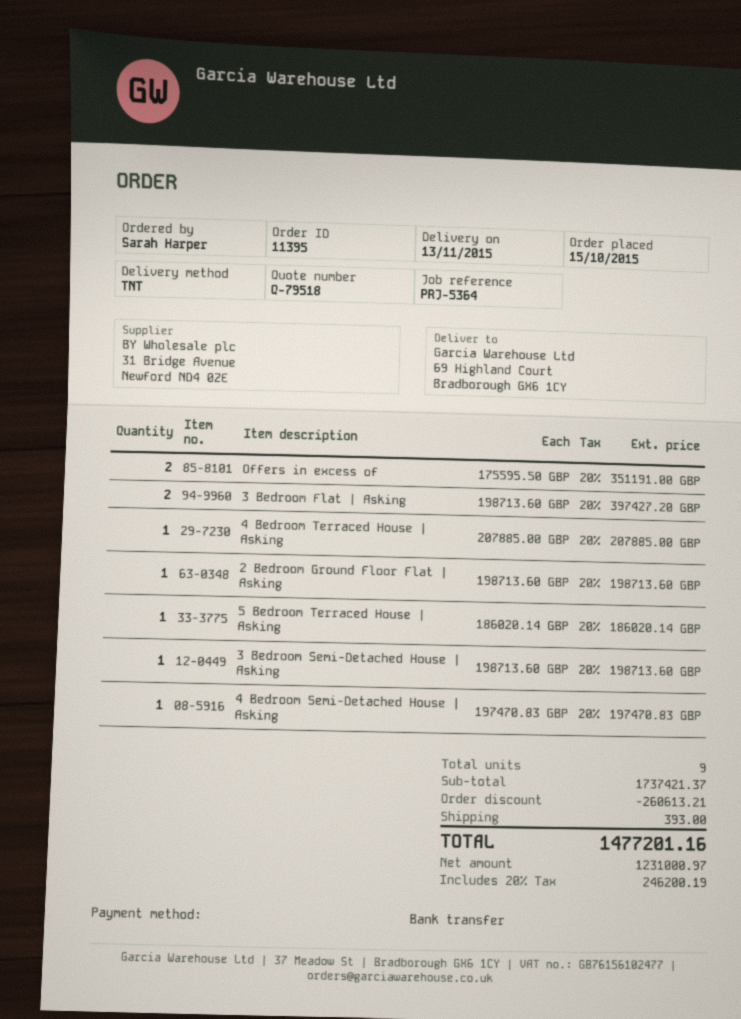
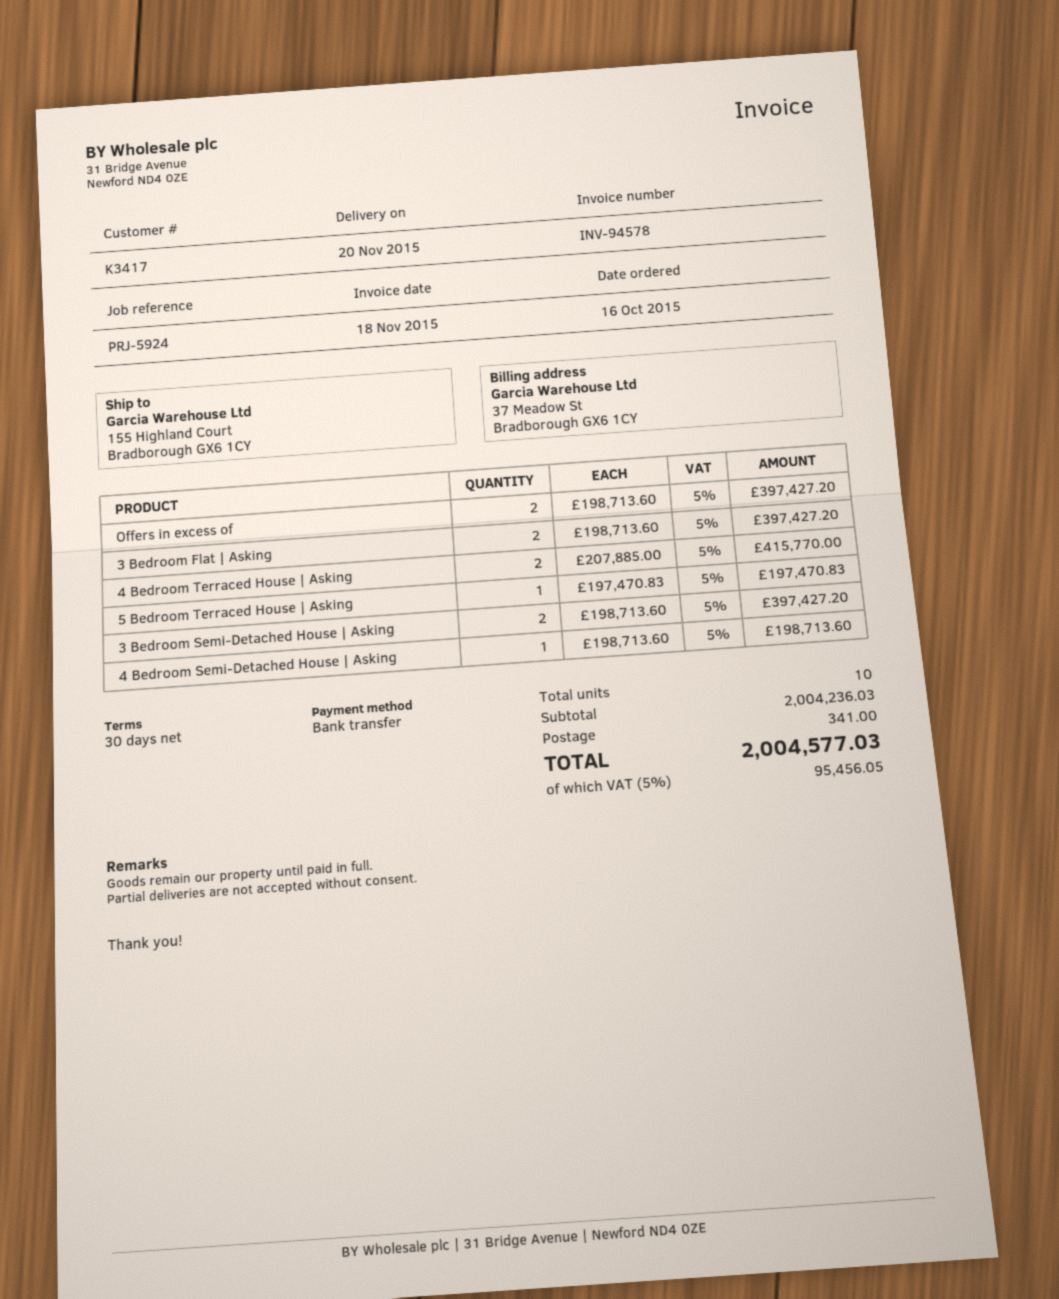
order date: 2015-10-15 -> 2015-10-16
delivery date: 2015-11-13 -> 2015-11-20
reference: PRJ-5364 -> PRJ-5924
ship to: 69 Highland Court, Bradborough GX6 1CY -> 155 Highland Court, Bradborough GX6 1CY
Offers in excess of: 2 x 175595.50 = 351191.00 -> 2 x 198713.60 = 397427.20
4 Bedroom Terraced House | Asking: 1 x 207885.00 = 207885.00 -> 2 x 207885.00 = 415770.00
2 Bedroom Ground Floor Flat | Asking: 1 x 198713.60 = 198713.60 -> none
5 Bedroom Terraced House | Asking: 1 x 186020.14 = 186020.14 -> 1 x 197470.83 = 197470.83
3 Bedroom Semi-Detached House | Asking: 1 x 198713.60 = 198713.60 -> 2 x 198713.60 = 397427.20
4 Bedroom Semi-Detached House | Asking: 1 x 197470.83 = 197470.83 -> 1 x 198713.60 = 198713.60
total quantity: 9 -> 10
subtotal: 1737421.37 -> 2004236.03
discount: 260613.21 -> none
shipping: 393.00 -> 341.00
tax: 20% = 246200.19 -> 5% = 95456.05
total: 1477201.16 -> 2004577.03

